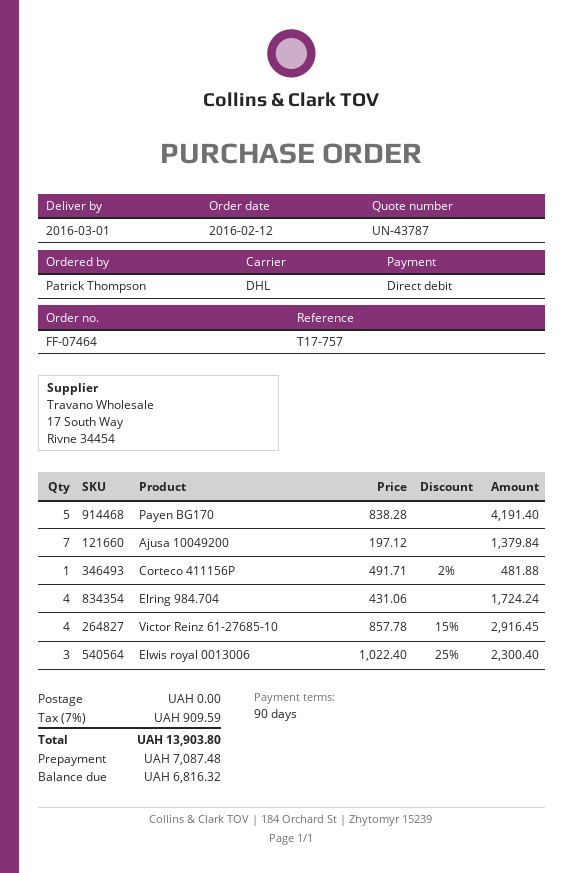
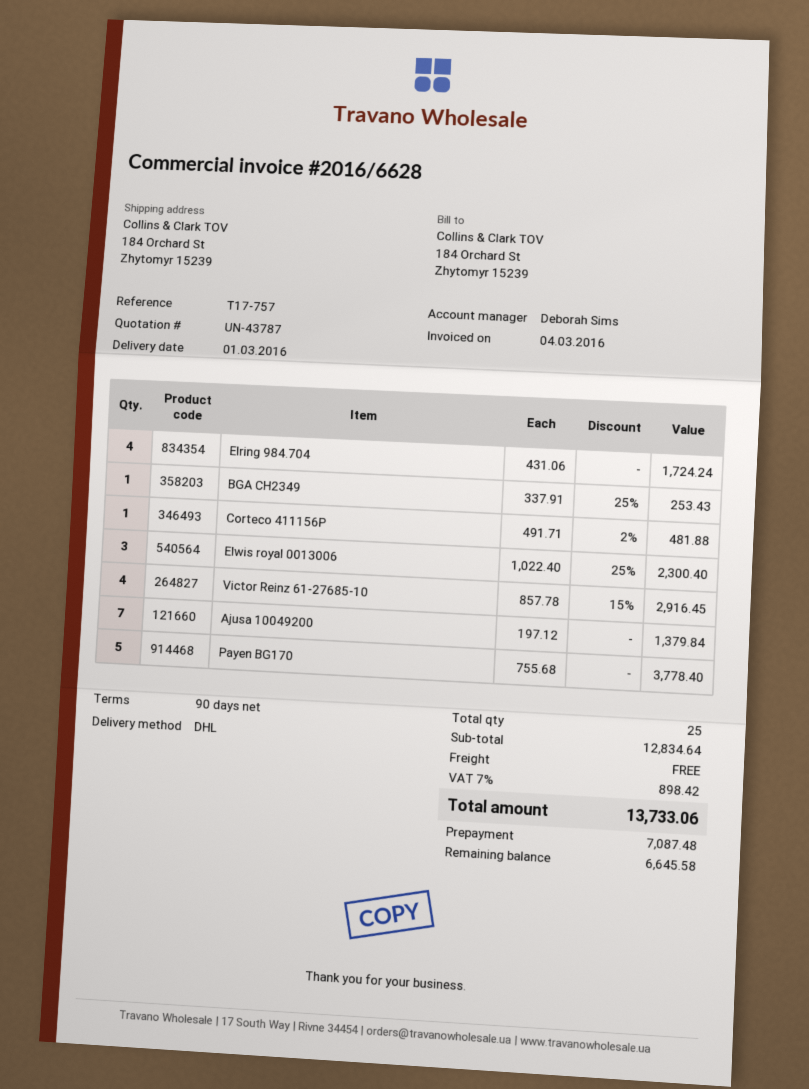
Payen BG170: 5 x 838.28 = 4191.40 -> 5 x 755.68 = 3778.40
BGA CH2349: none -> 1 x 337.91 - 25% = 253.43
tax: 7% = 909.59 -> 7% = 898.42
total: 13903.80 -> 13733.06
balance: 6816.32 -> 6645.58

